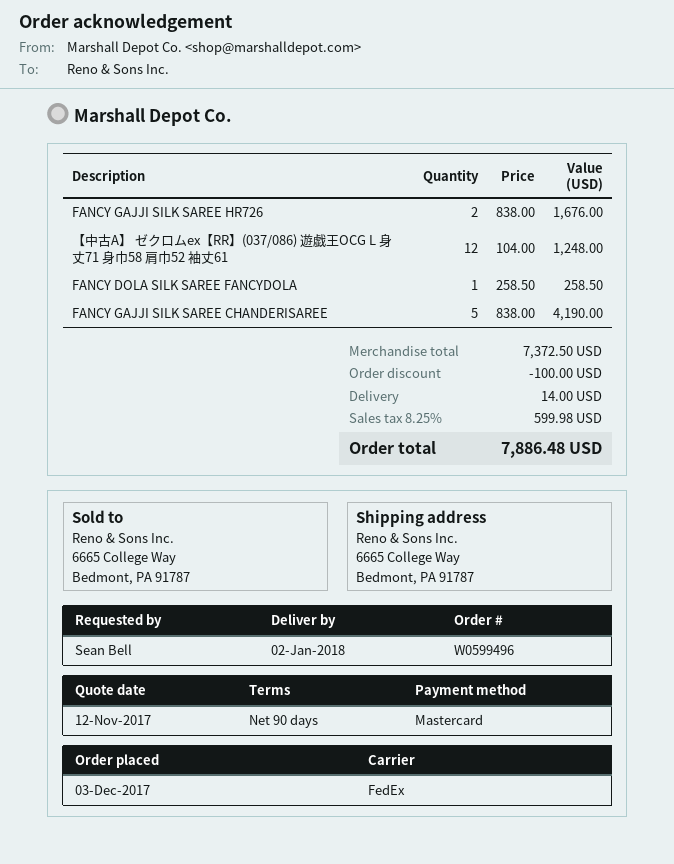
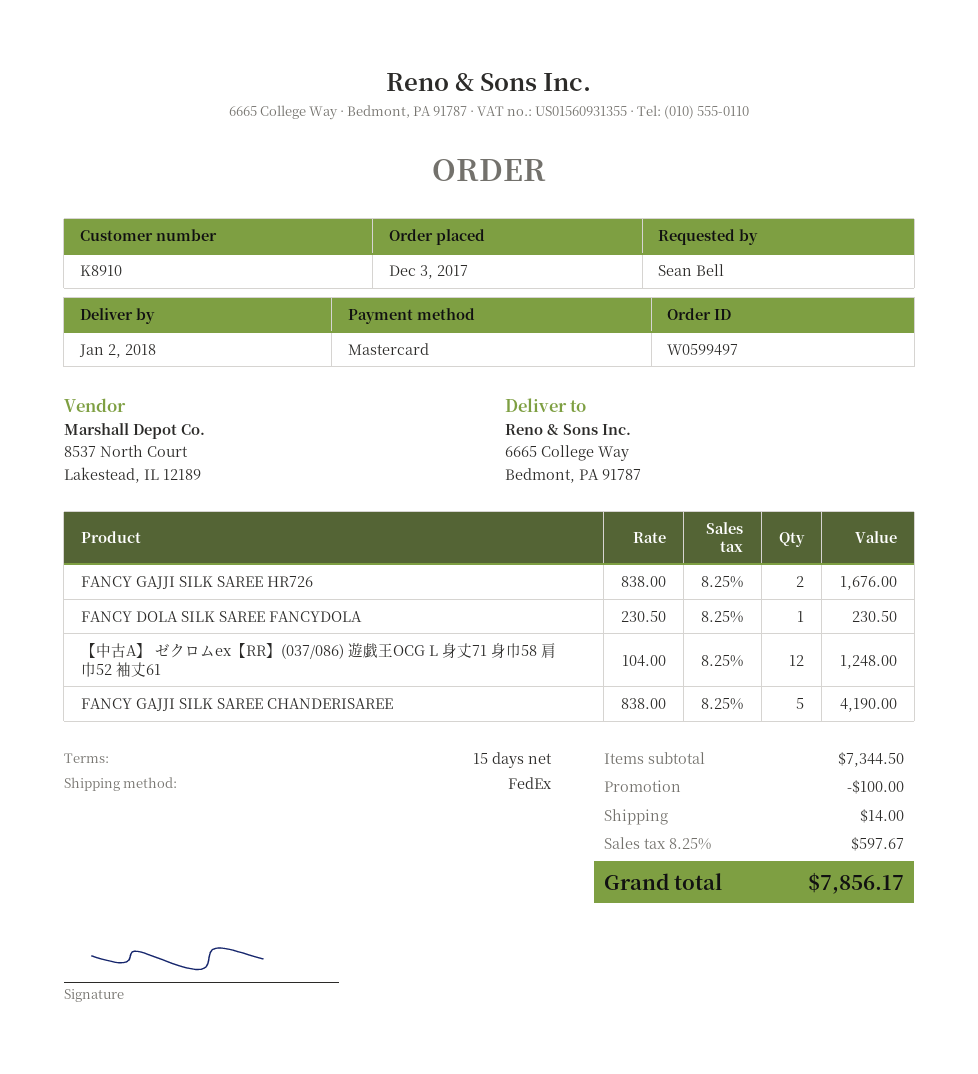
order number: W0599496 -> W0599497
payment terms: 90 days -> 15 days
FANCY DOLA SILK SAREE FANCYDOLA: 1 x 258.50 = 258.50 -> 1 x 230.50 = 230.50
subtotal: 7372.50 -> 7344.50
tax: 8.25% = 599.98 -> 8.25% = 597.67
total: 7886.48 -> 7856.17

